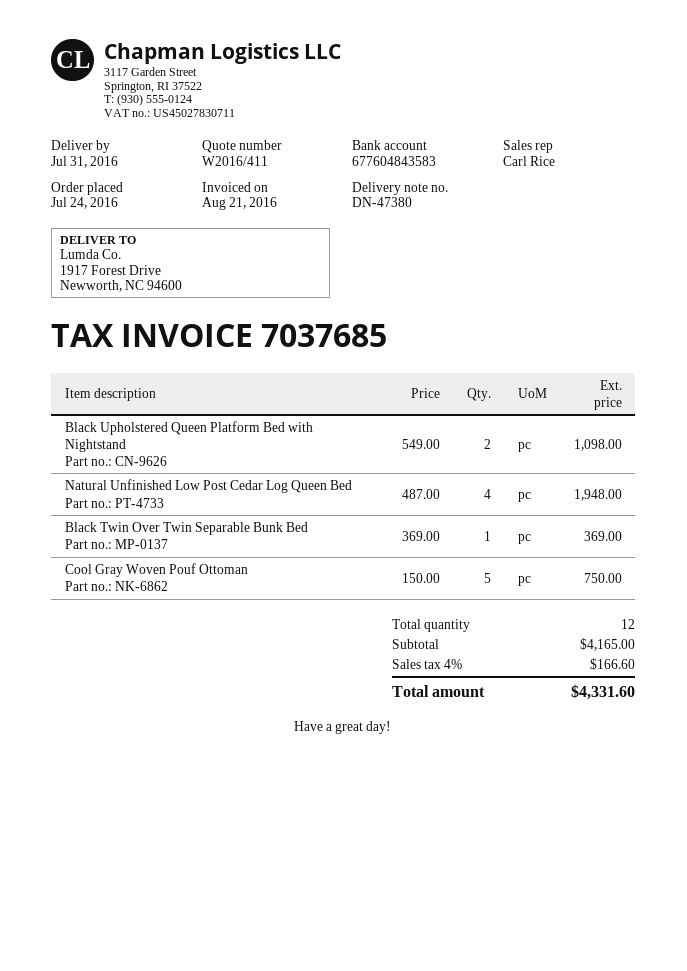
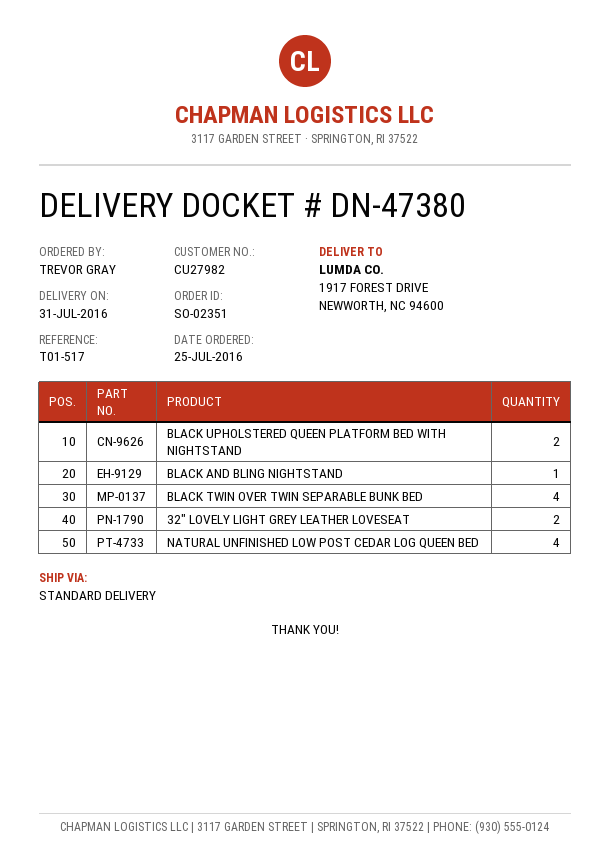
order date: 2016-07-24 -> 2016-07-25
Black Twin Over Twin Separable Bunk Bed: 1 -> 4
Cool Gray Woven Pouf Ottoman: 5 -> none
BLACK AND BLING NIGHTSTAND: none -> 1
32" LOVELY LIGHT GREY LEATHER LOVESEAT: none -> 2

